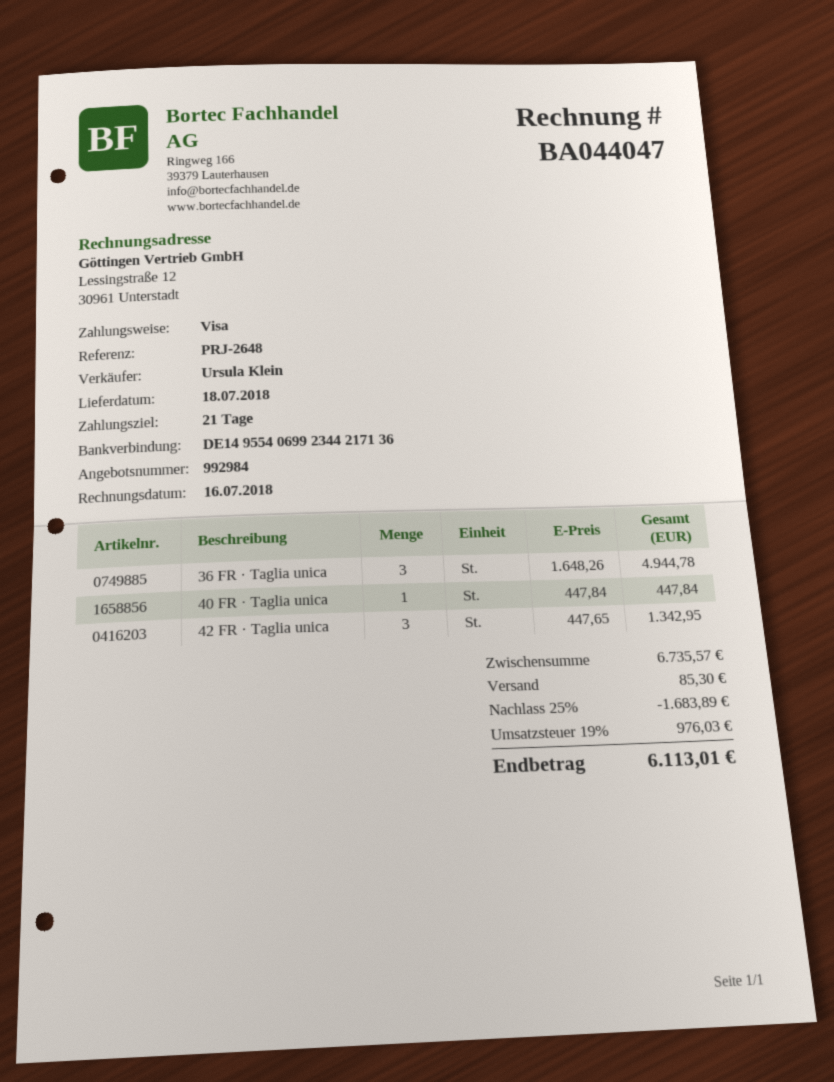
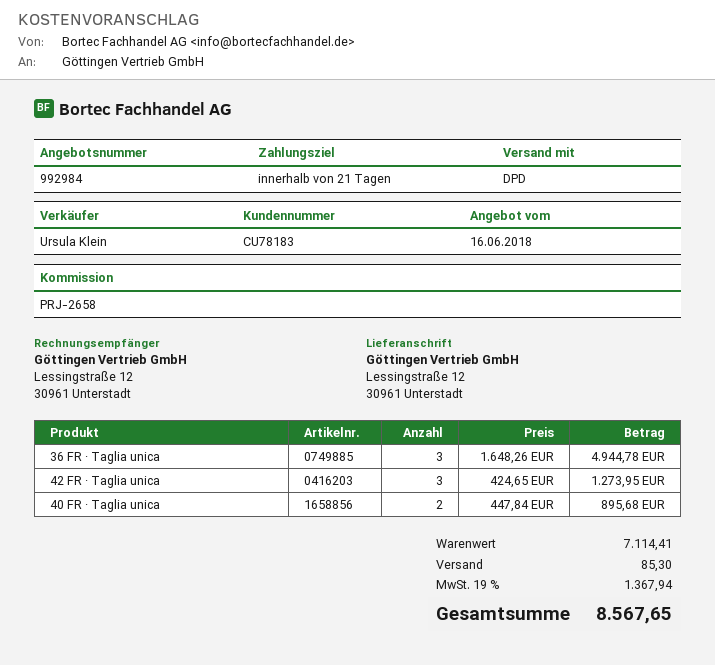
reference: PRJ-2648 -> PRJ-2658
40 FR · Taglia unica: 1 x 447.84 = 447.84 -> 2 x 447.84 = 895.68
42 FR · Taglia unica: 3 x 447.65 = 1342.95 -> 3 x 424.65 = 1273.95
subtotal: 6735.57 -> 7114.41
discount: 25% = 1683.89 -> none
tax: 19% = 976.03 -> 19% = 1367.94
total: 6113.01 -> 8567.65

